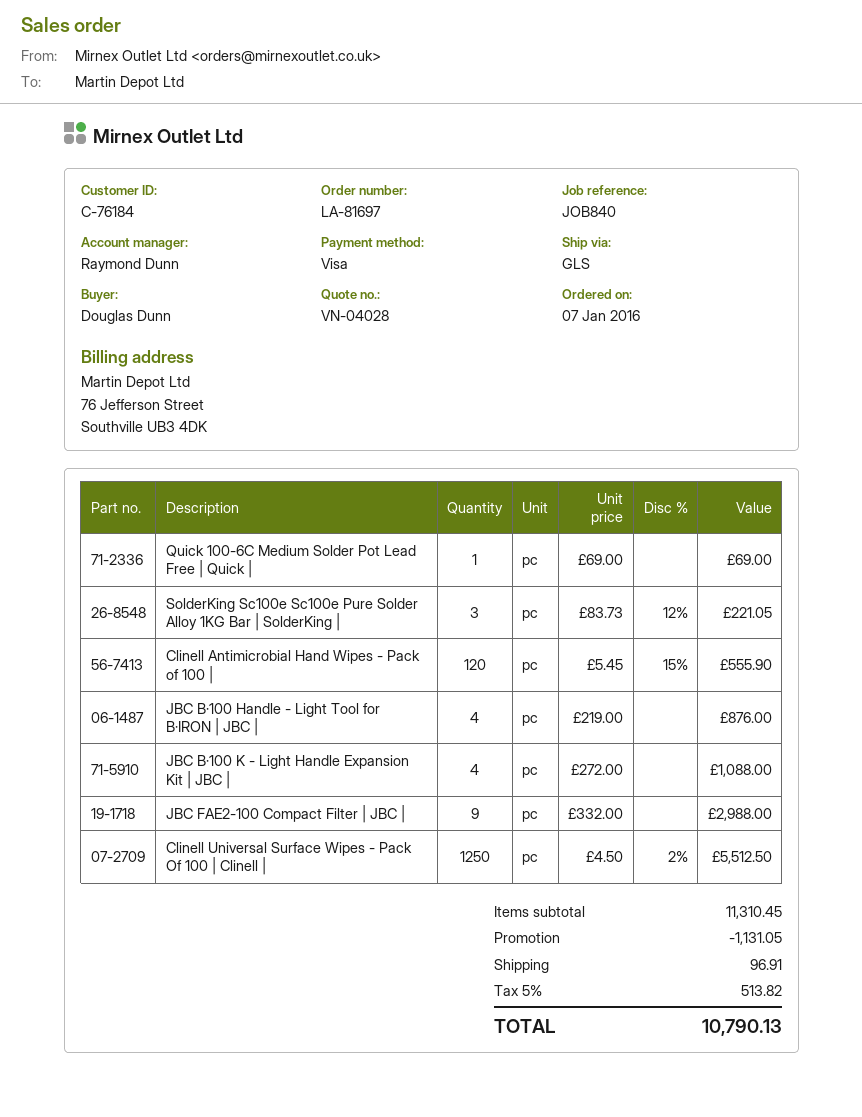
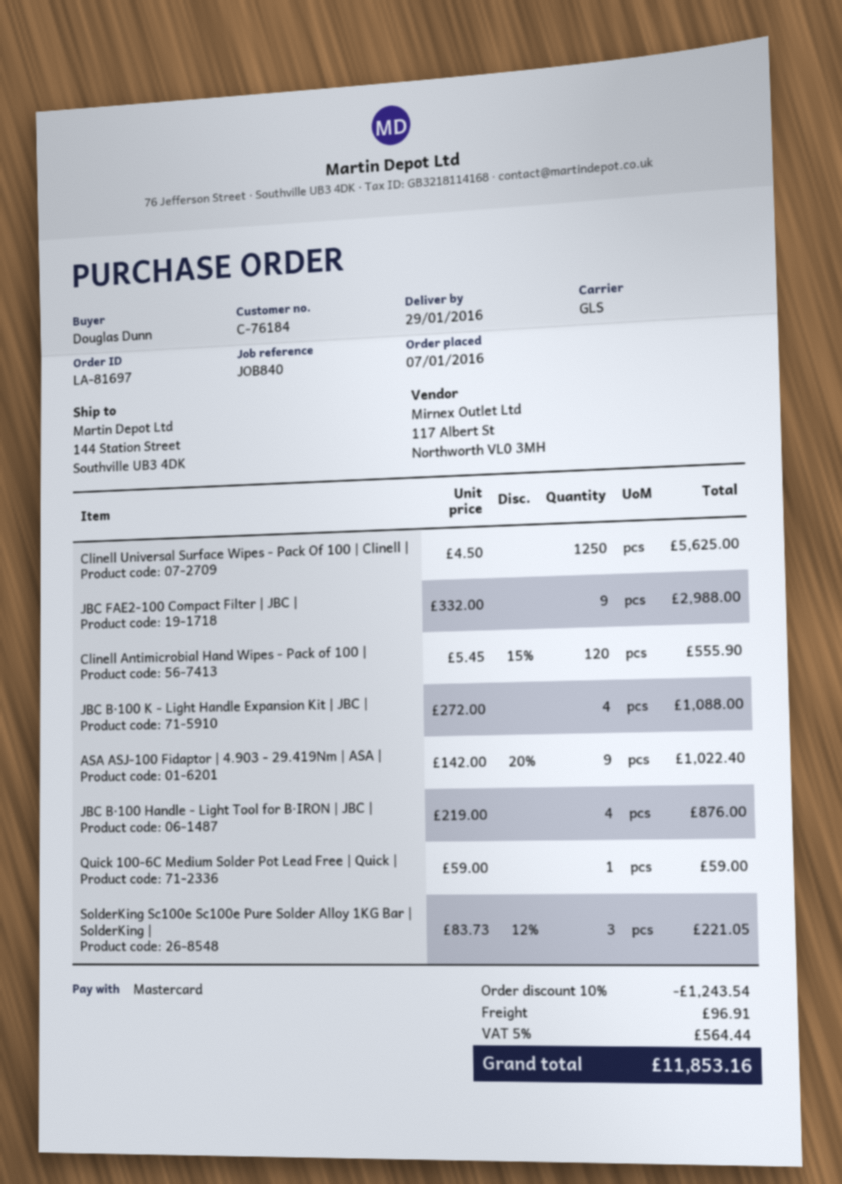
payment method: Visa -> Mastercard
Quick 100-6C Medium Solder Pot Lead Free | Quick |: 1 x 69.00 = 69.00 -> 1 x 59.00 = 59.00
Clinell Universal Surface Wipes - Pack Of 100 | Clinell |: 1250 x 4.50 - 2% = 5512.50 -> 1250 x 4.50 = 5625.00
ASA ASJ-100 Fidaptor | 4.903 - 29.419Nm | ASA |: none -> 9 x 142.00 - 20% = 1022.40
discount: 1131.05 -> 1243.54
tax: 5% = 513.82 -> 5% = 564.44
total: 10790.13 -> 11853.16

